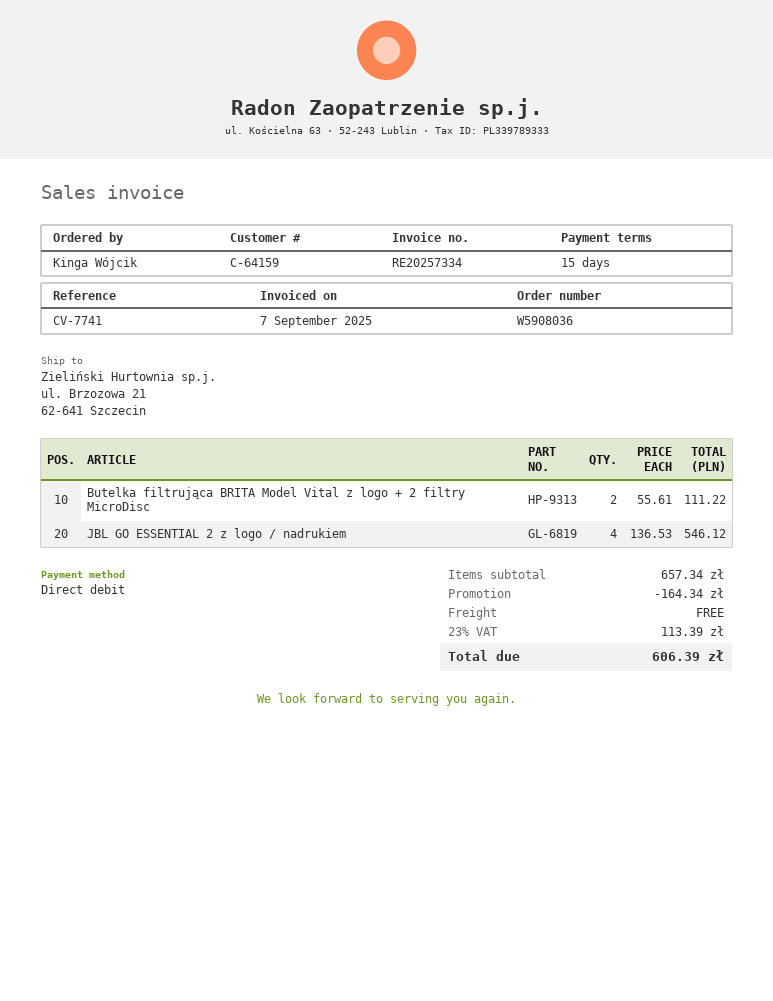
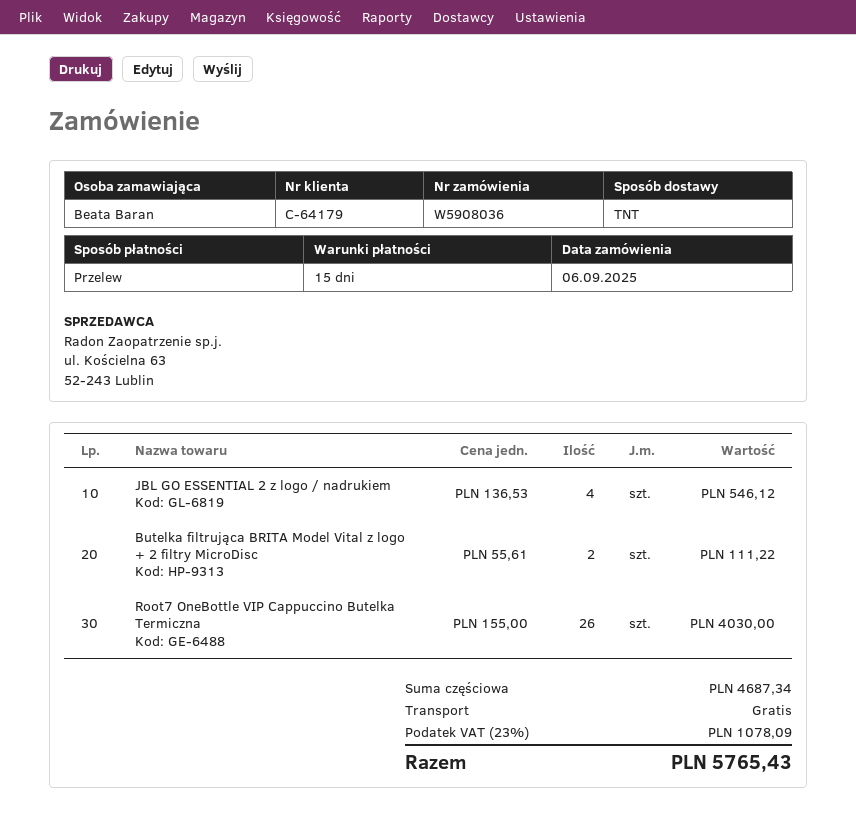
customer number: C-64159 -> C-64179
ordered by: Kinga Wójcik -> Beata Baran
payment method: direct debit -> bank transfer
Root7 OneBottle VIP Cappuccino Butelka Termiczna: none -> 26 x 155.00 = 4030.00
subtotal: 657.34 -> 4687.34
discount: 164.34 -> none
tax: 23% = 113.39 -> 23% = 1078.09
total: 606.39 -> 5765.43

